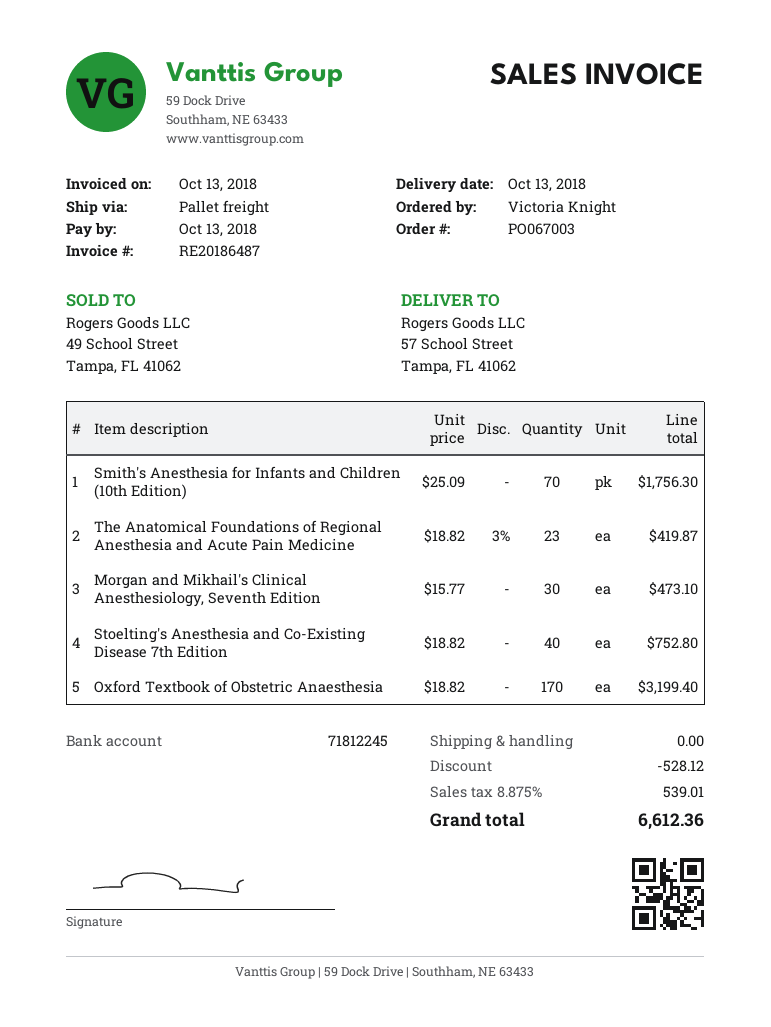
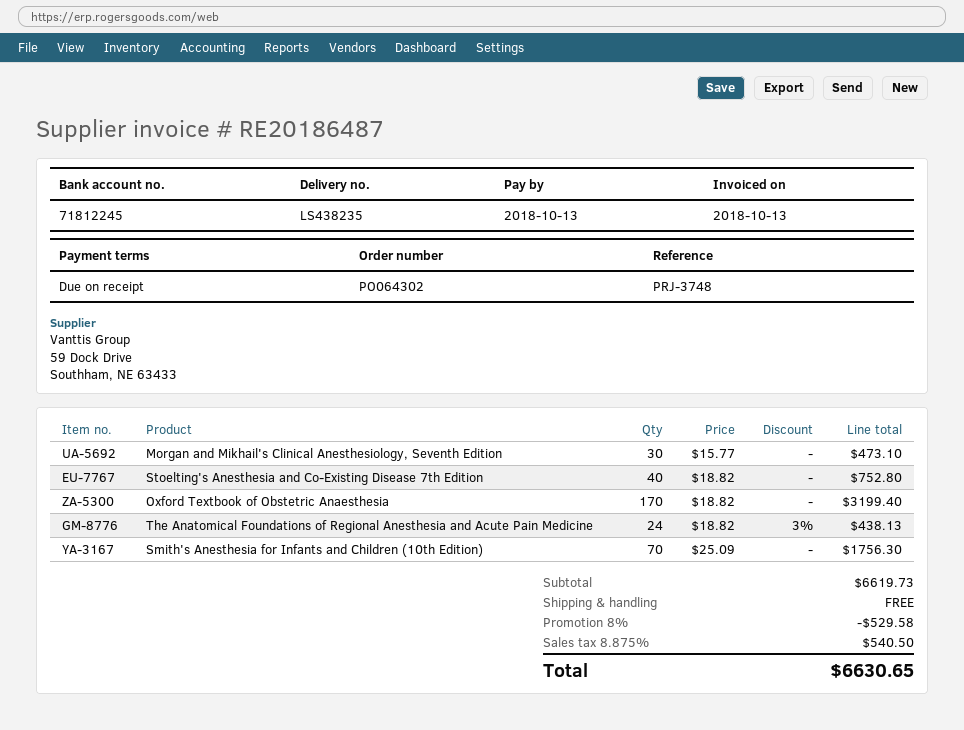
order number: PO067003 -> PO064302
The Anatomical Foundations of Regional Anesthesia and Acute Pain Medicine: 23 x 18.82 - 3% = 419.87 -> 24 x 18.82 - 3% = 438.13
discount: 528.12 -> 529.58
tax: 8.875% = 539.01 -> 8.875% = 540.50
total: 6612.36 -> 6630.65

